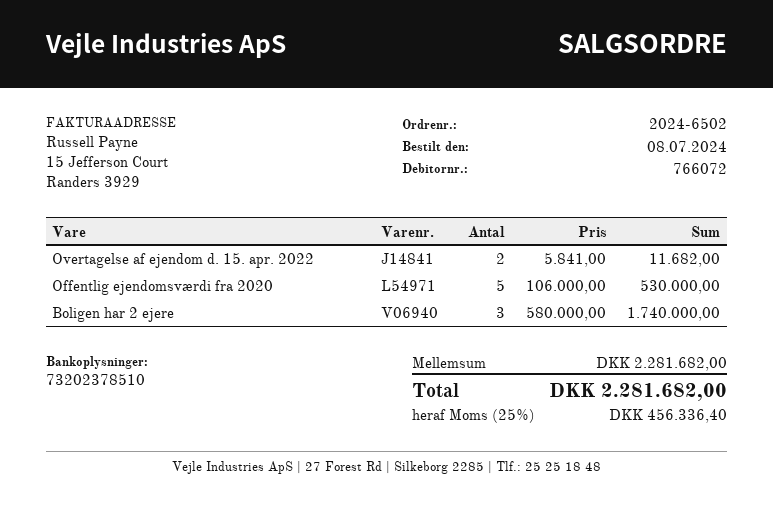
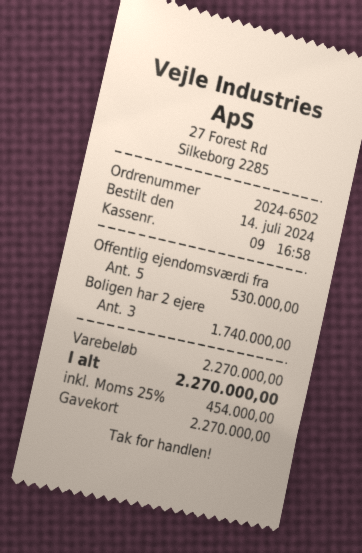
order date: 2024-07-08 -> 2024-07-14
Overtagelse af ejendom d. 15. apr. 2022: 2 for 11682.00 -> none
subtotal: 2281682.00 -> 2270000.00
tax: 25% = 456336.40 -> 25% = 454000.00
total: 2281682.00 -> 2270000.00

